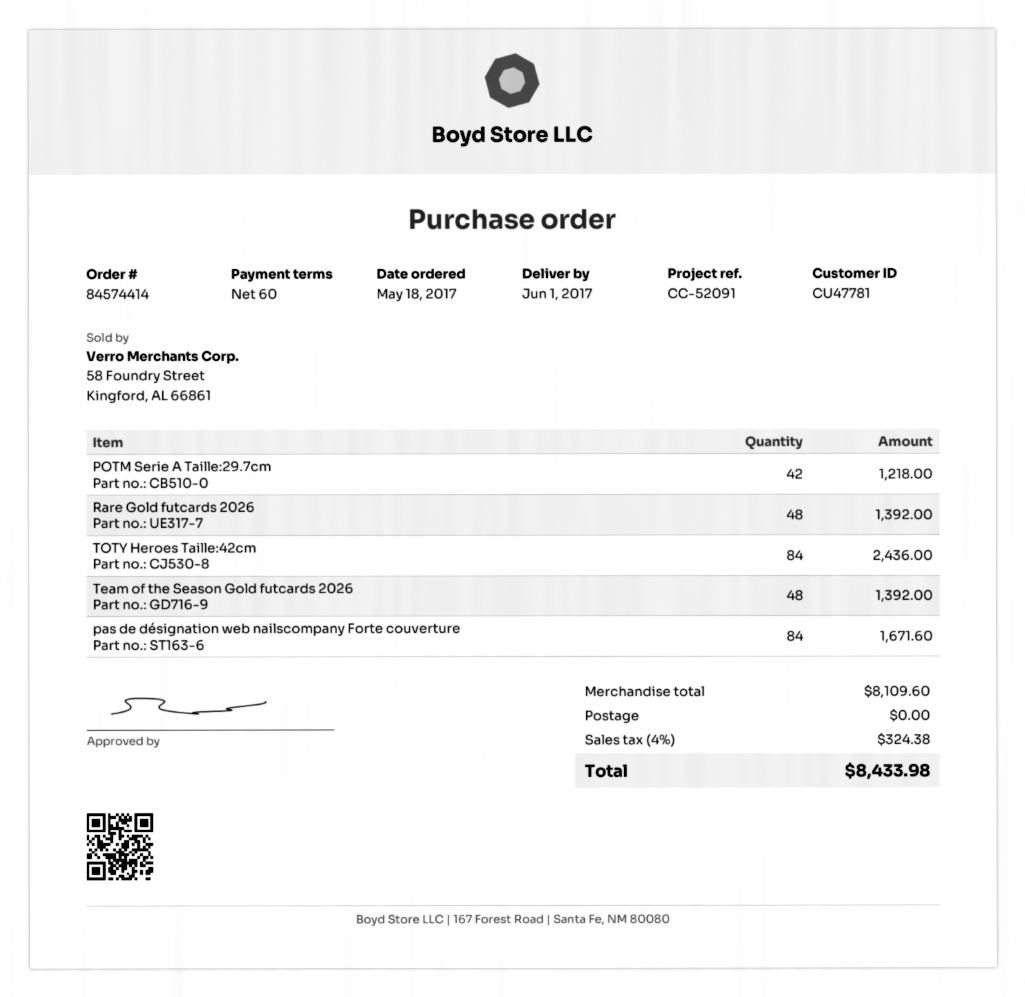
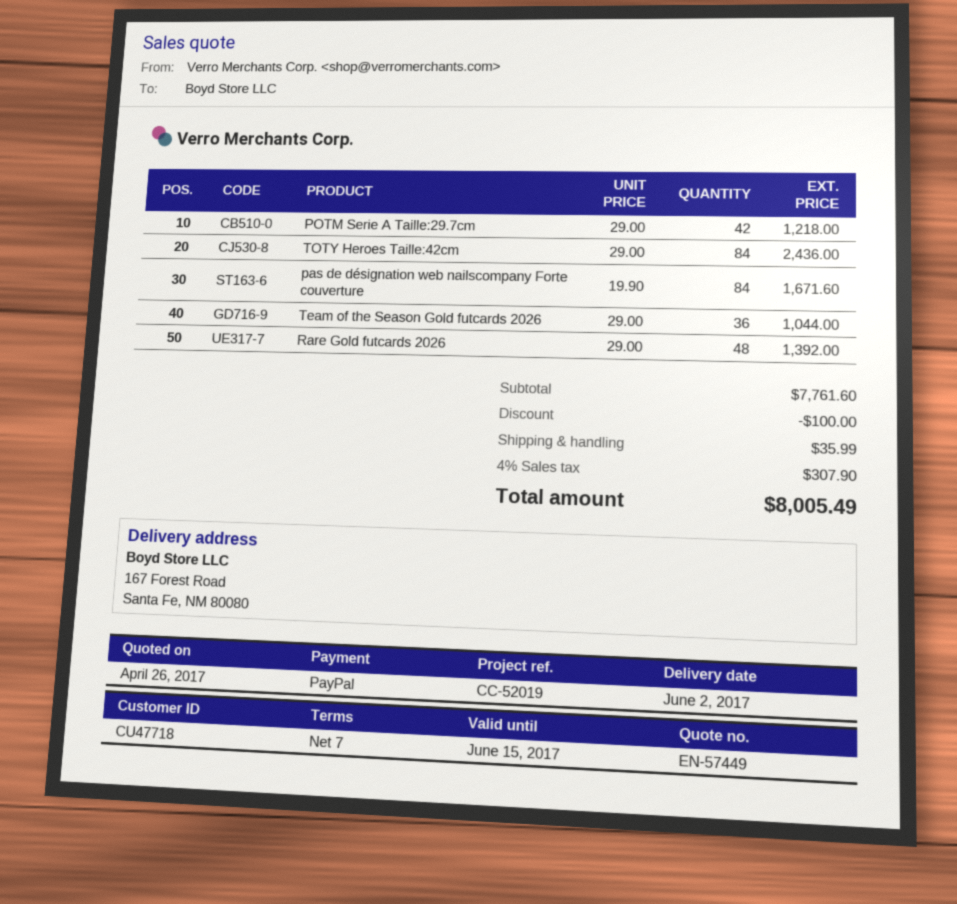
delivery date: 2017-06-01 -> 2017-06-02
payment terms: 60 days -> 7 days
customer number: CU47781 -> CU47718
reference: CC-52091 -> CC-52019
Team of the Season Gold futcards 2026: 48 for 1392.00 -> 36 for 1044.00
subtotal: 8109.60 -> 7761.60
discount: none -> 100.00
shipping: 0.00 -> 35.99
tax: 4% = 324.38 -> 4% = 307.90
total: 8433.98 -> 8005.49

